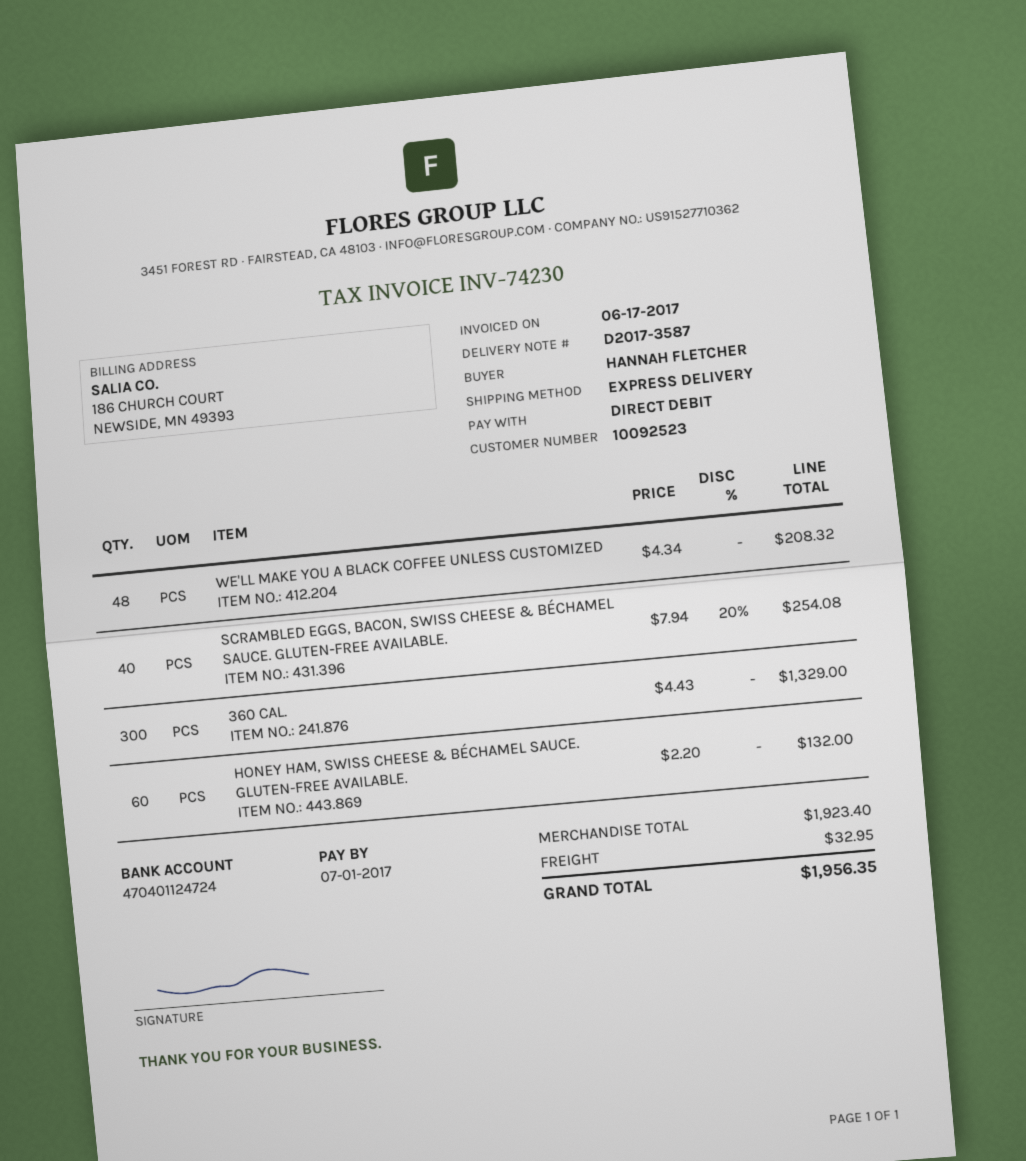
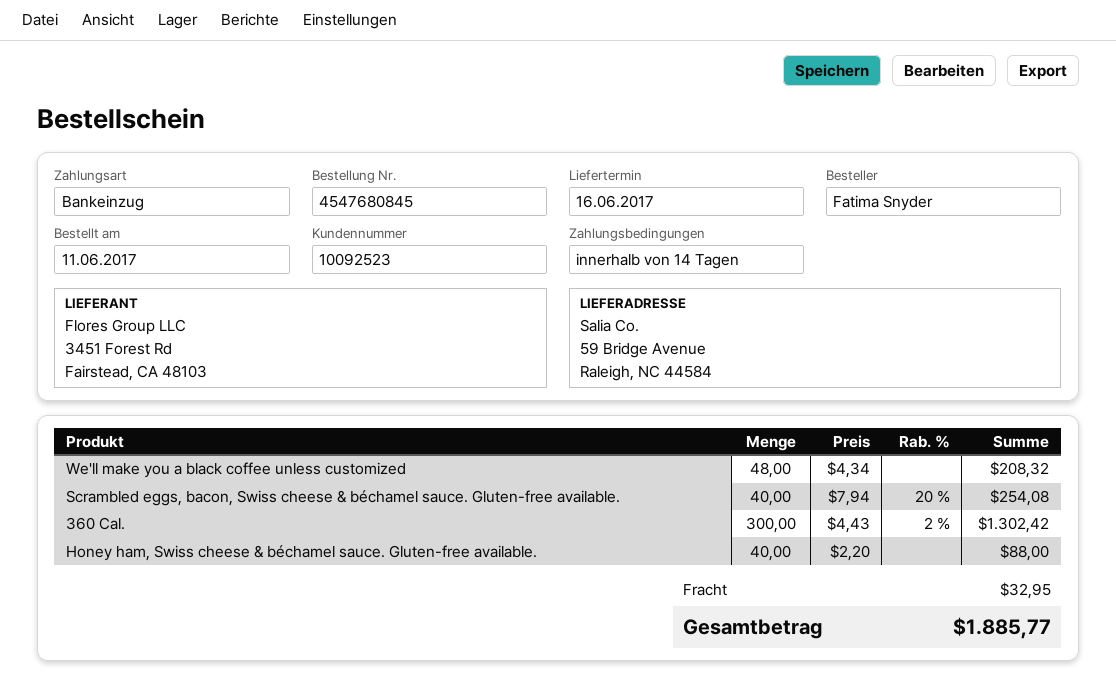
ordered by: HANNAH FLETCHER -> Fatima Snyder
360 CAL.: 300 x 4.43 = 1329.00 -> 300 x 4.43 - 2% = 1302.42
HONEY HAM, SWISS CHEESE & BÉCHAMEL SAUCE. GLUTEN-FREE AVAILABLE.: 60 x 2.20 = 132.00 -> 40 x 2.20 = 88.00
total: 1956.35 -> 1885.77

